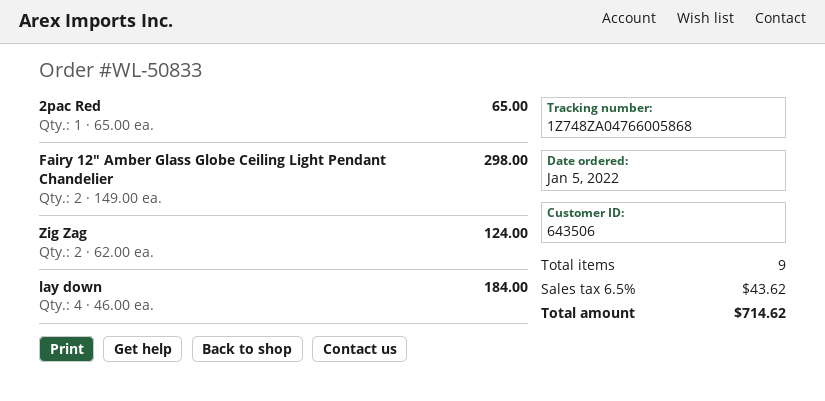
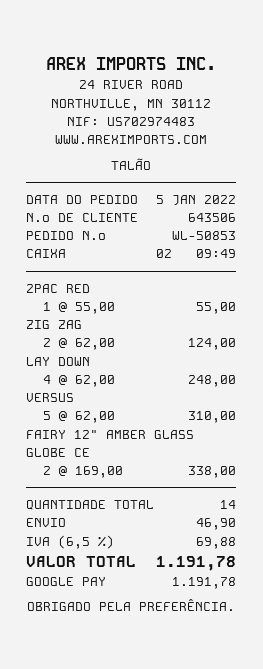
order number: WL-50833 -> WL-50853
2pac Red: 1 x 65.00 = 65.00 -> 1 x 55.00 = 55.00
Fairy 12" Amber Glass Globe Ceiling Light Pendant Chandelier: 2 x 149.00 = 298.00 -> 2 x 169.00 = 338.00
lay down: 4 x 46.00 = 184.00 -> 4 x 62.00 = 248.00
VERSUS: none -> 5 x 62.00 = 310.00
total quantity: 9 -> 14
shipping: none -> 46.90
tax: 6.5% = 43.62 -> 6.5% = 69.88
total: 714.62 -> 1191.78

